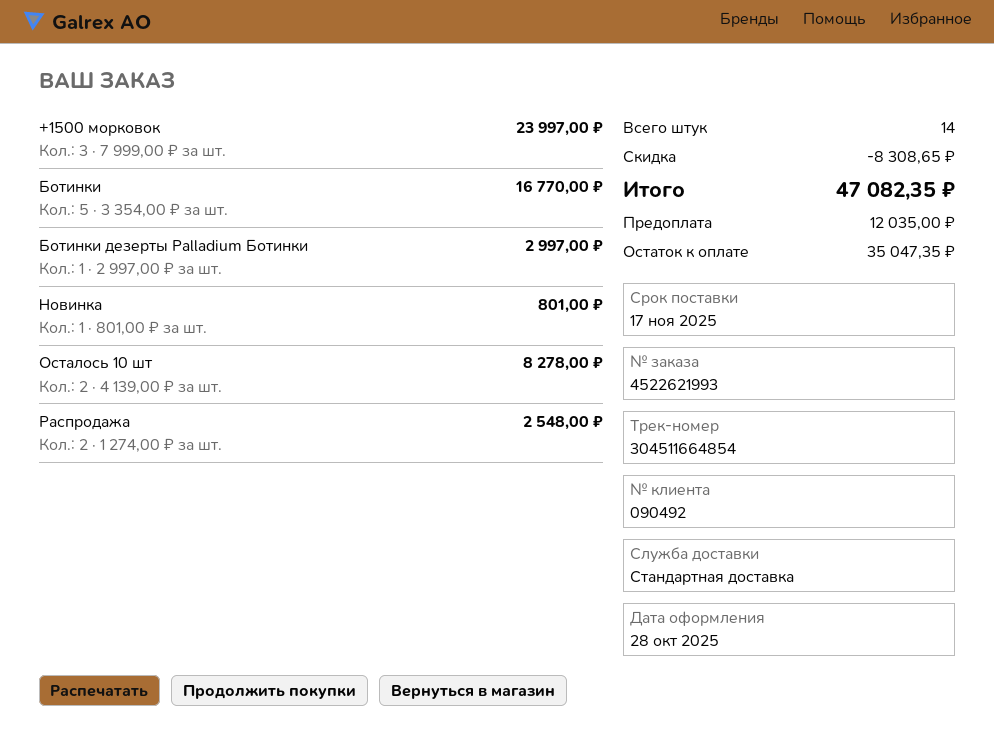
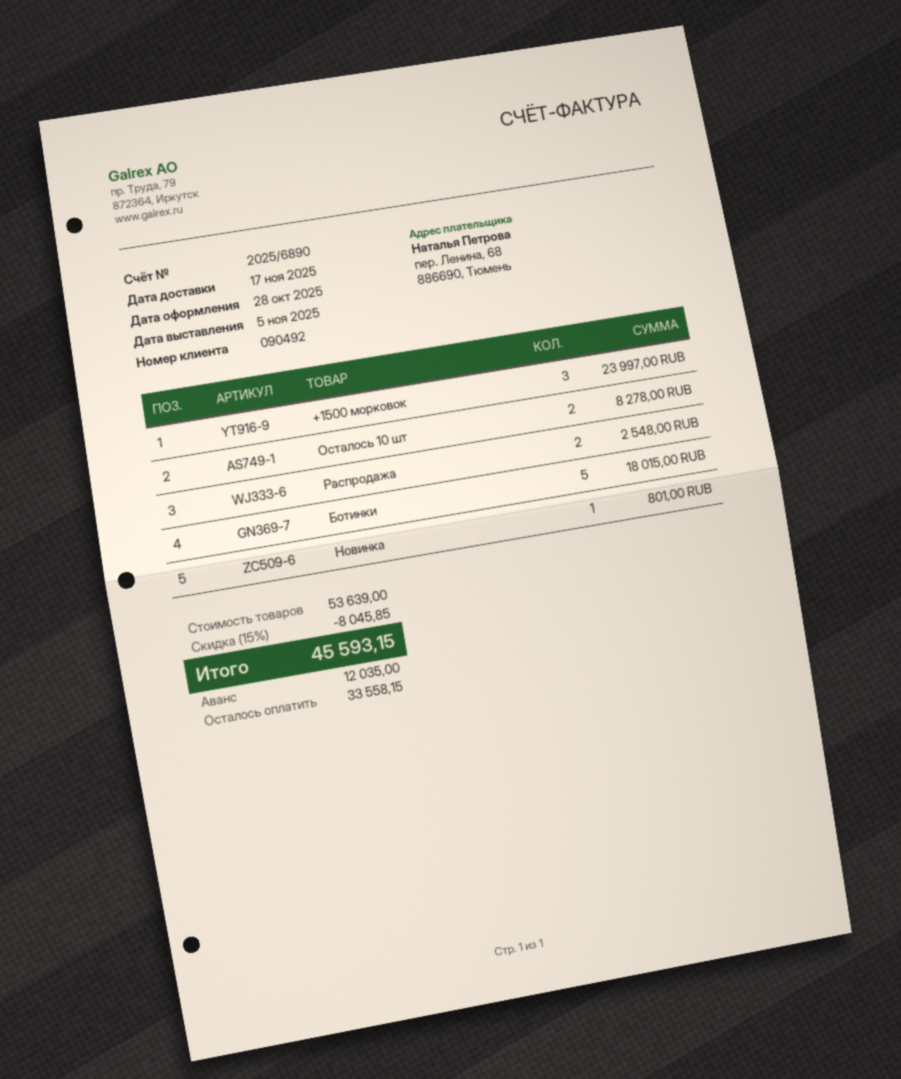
Ботинки: 5 for 16770.00 -> 5 for 18015.00
Ботинки дезерты Palladium Ботинки: 1 for 2997.00 -> none
discount: 8308.65 -> 8045.85
total: 47082.35 -> 45593.15
balance: 35047.35 -> 33558.15

